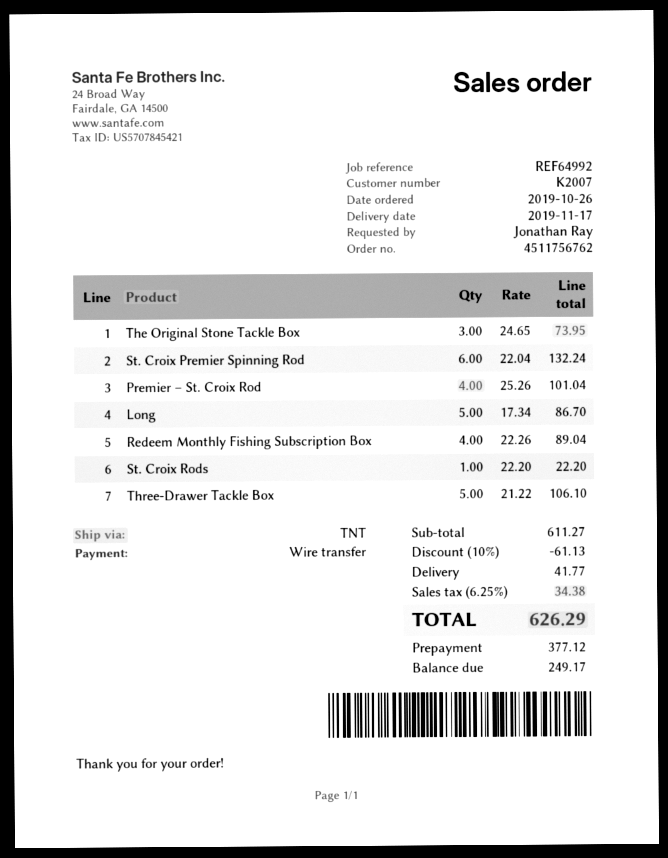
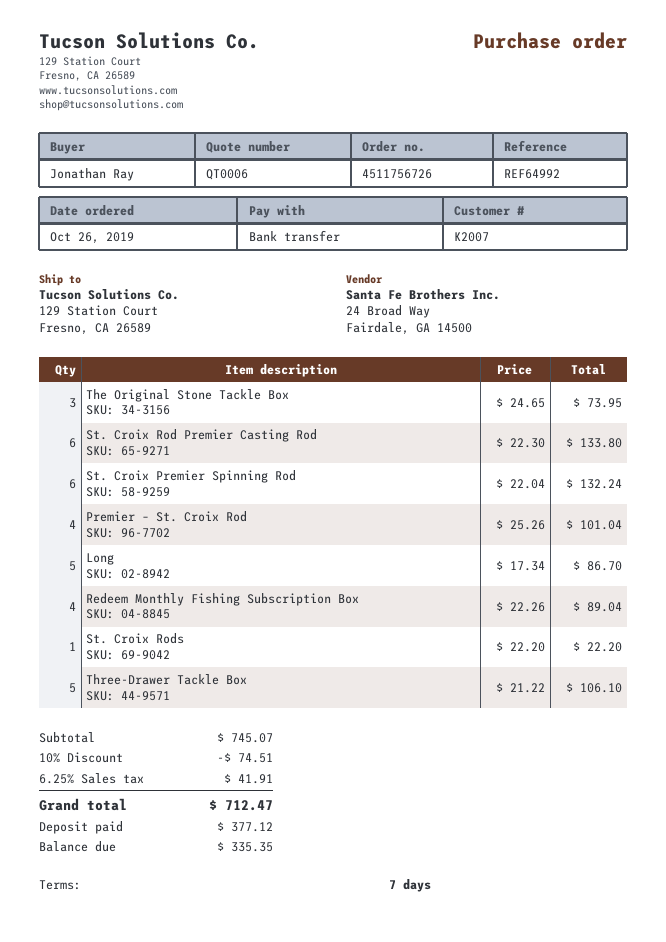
order number: 4511756762 -> 4511756726
St. Croix Rod Premier Casting Rod: none -> 6 x 22.30 = 133.80
subtotal: 611.27 -> 745.07
discount: 10% = 61.13 -> 10% = 74.51
shipping: 41.77 -> none
tax: 6.25% = 34.38 -> 6.25% = 41.91
total: 626.29 -> 712.47
balance: 249.17 -> 335.35

